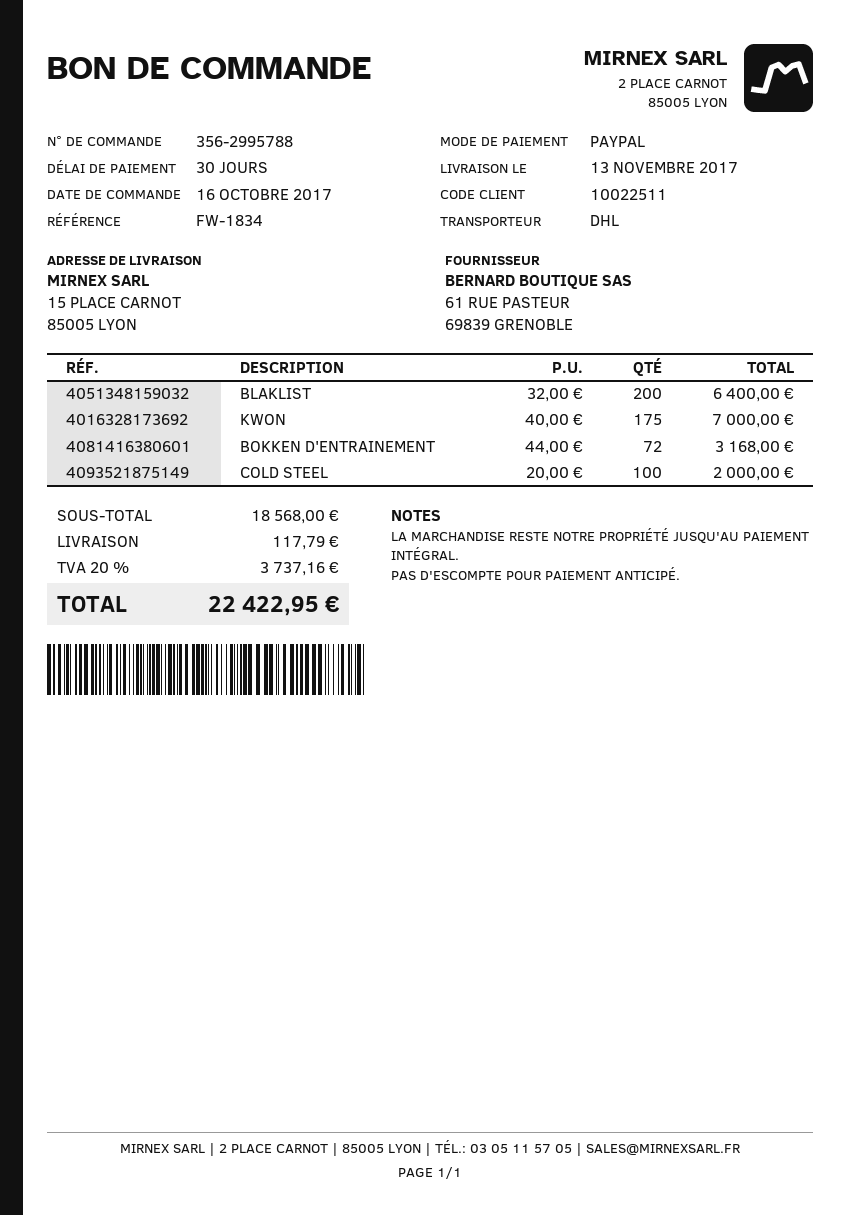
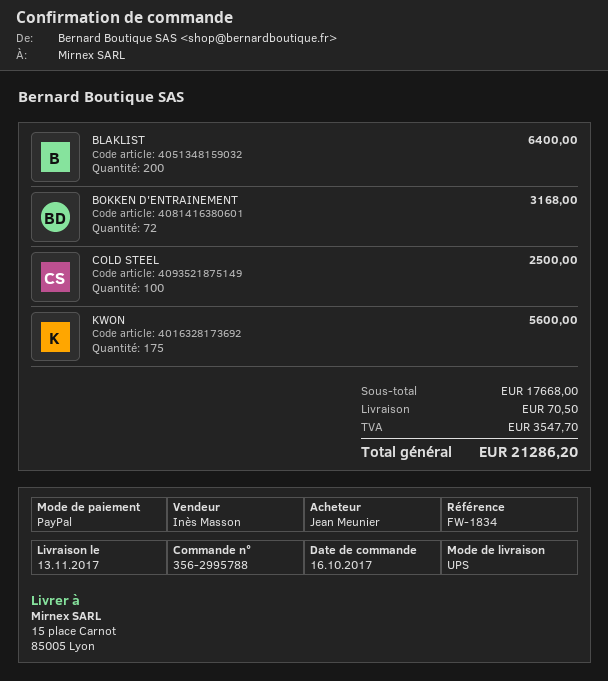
shipping method: DHL -> UPS
KWON: 175 for 7000.00 -> 175 for 5600.00
COLD STEEL: 100 for 2000.00 -> 100 for 2500.00
subtotal: 18568.00 -> 17668.00
shipping: 117.79 -> 70.50
tax: 3737.16 -> 3547.70
total: 22422.95 -> 21286.20

